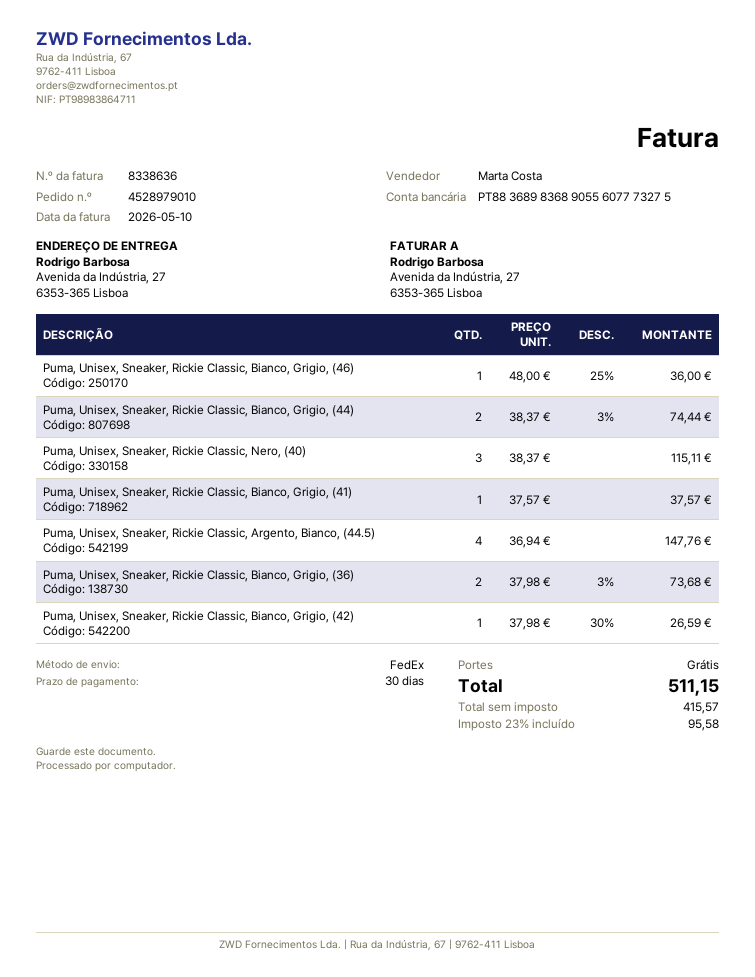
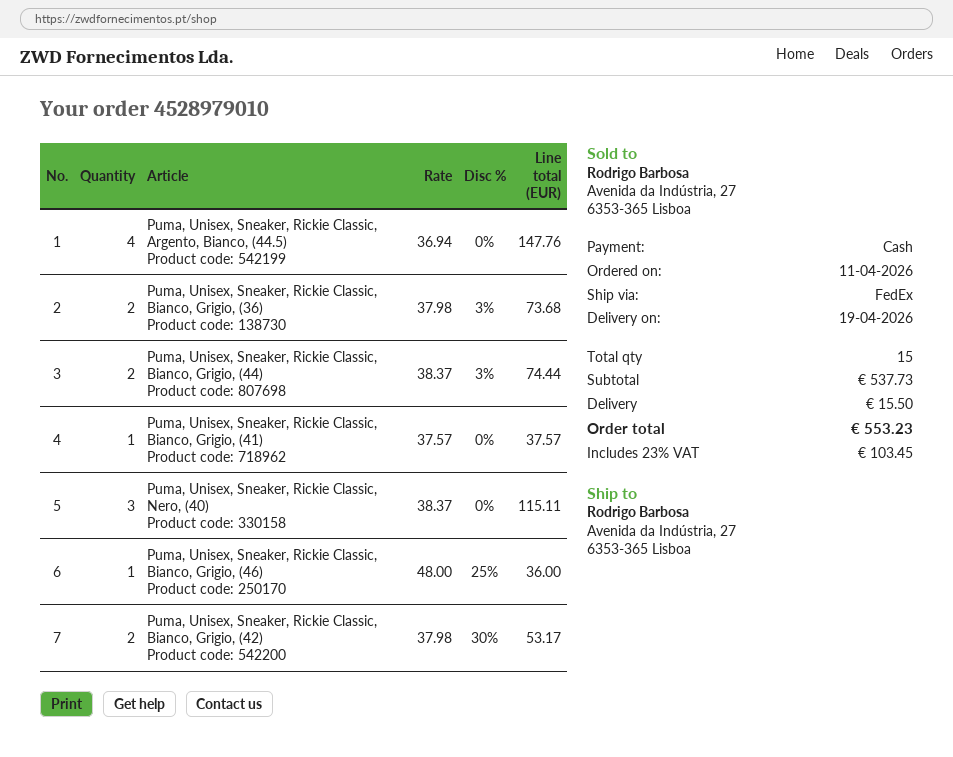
Puma, Unisex, Sneaker, Rickie Classic, Bianco, Grigio, (42): 1 x 37.98 - 30% = 26.59 -> 2 x 37.98 - 30% = 53.17
shipping: 0.00 -> 15.50
tax: 23% = 95.58 -> 23% = 103.45
total: 511.15 -> 553.23

